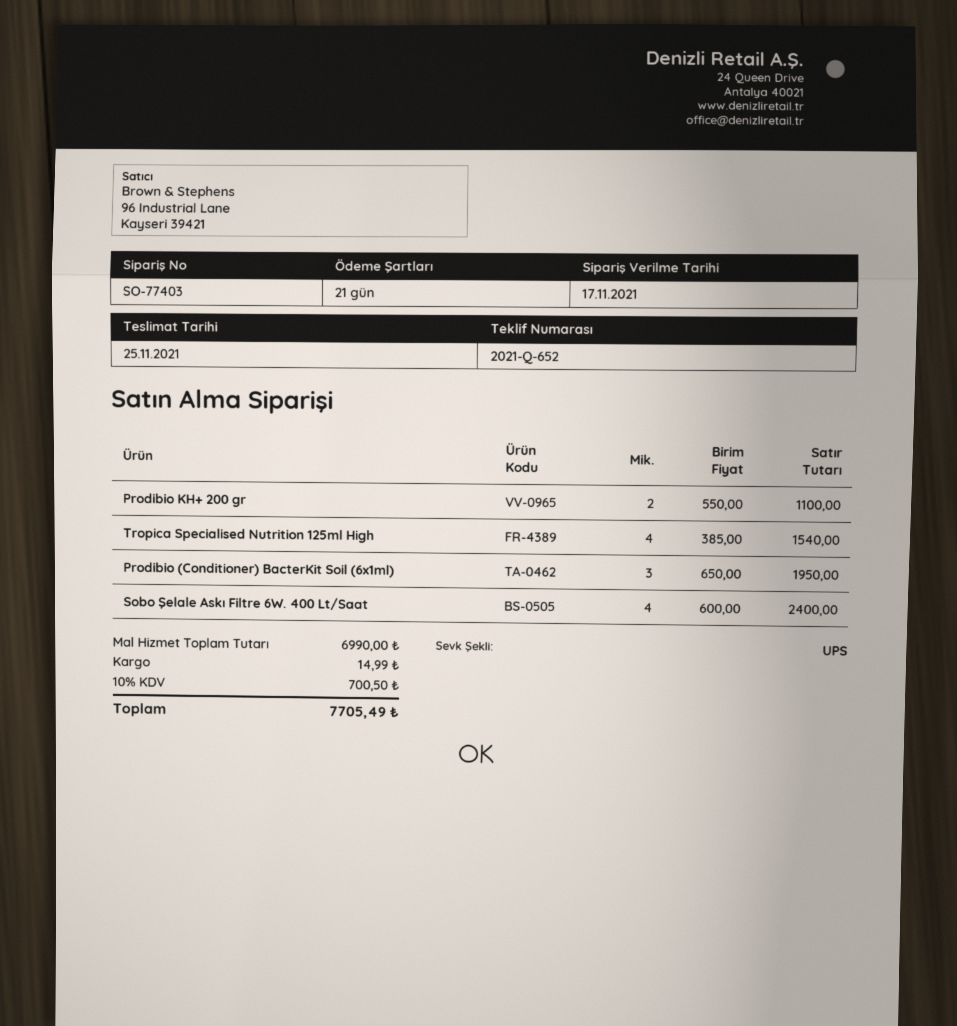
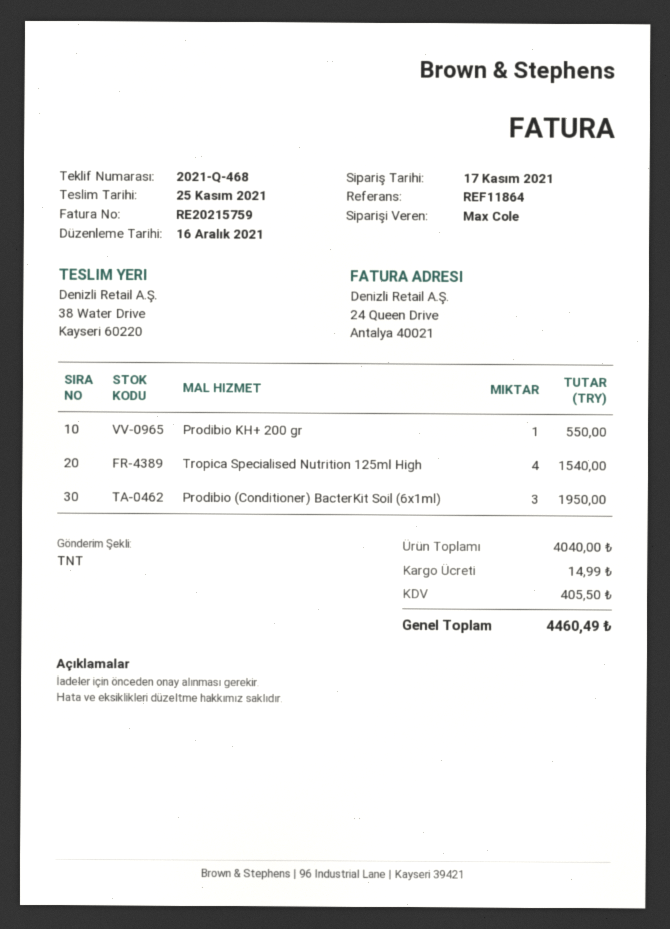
quote number: 2021-Q-652 -> 2021-Q-468
shipping method: UPS -> TNT
Prodibio KH+ 200 gr: 2 for 1100.00 -> 1 for 550.00
Sobo Şelale Askı Filtre 6W. 400 Lt/Saat: 4 for 2400.00 -> none
subtotal: 6990.00 -> 4040.00
tax: 700.50 -> 405.50
total: 7705.49 -> 4460.49

